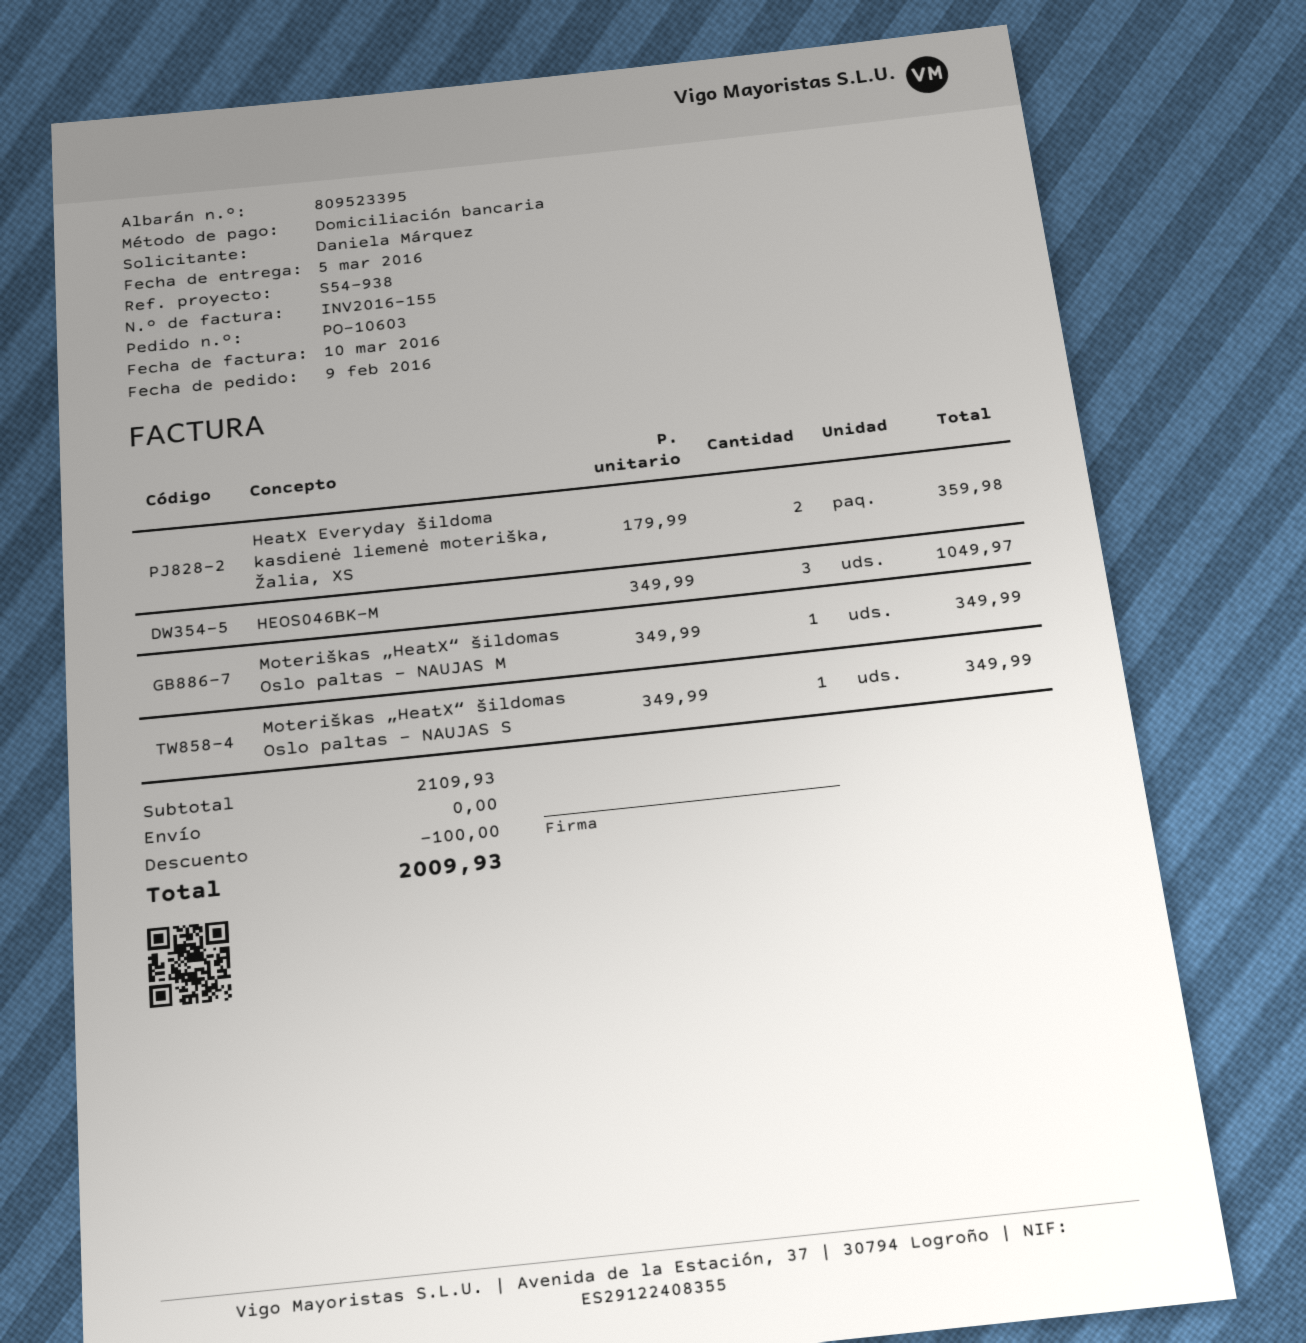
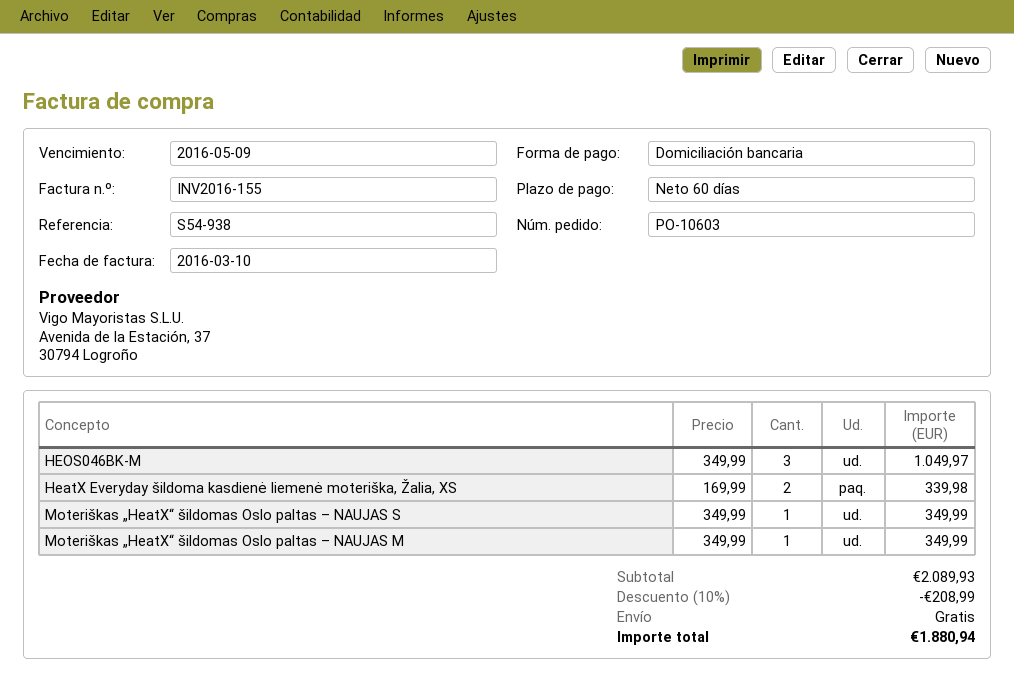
HeatX Everyday šildoma kasdienė liemenė moteriška, Žalia, XS: 2 x 179.99 = 359.98 -> 2 x 169.99 = 339.98
subtotal: 2109.93 -> 2089.93
discount: 100.00 -> 208.99
total: 2009.93 -> 1880.94

